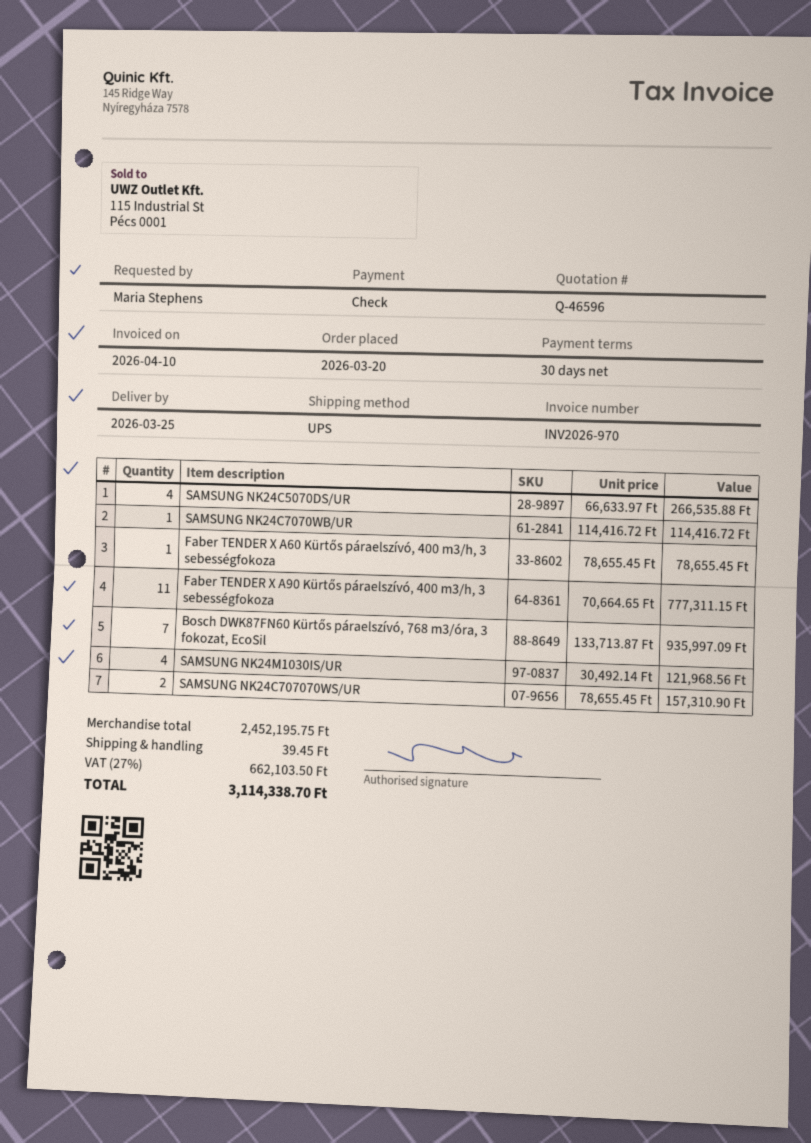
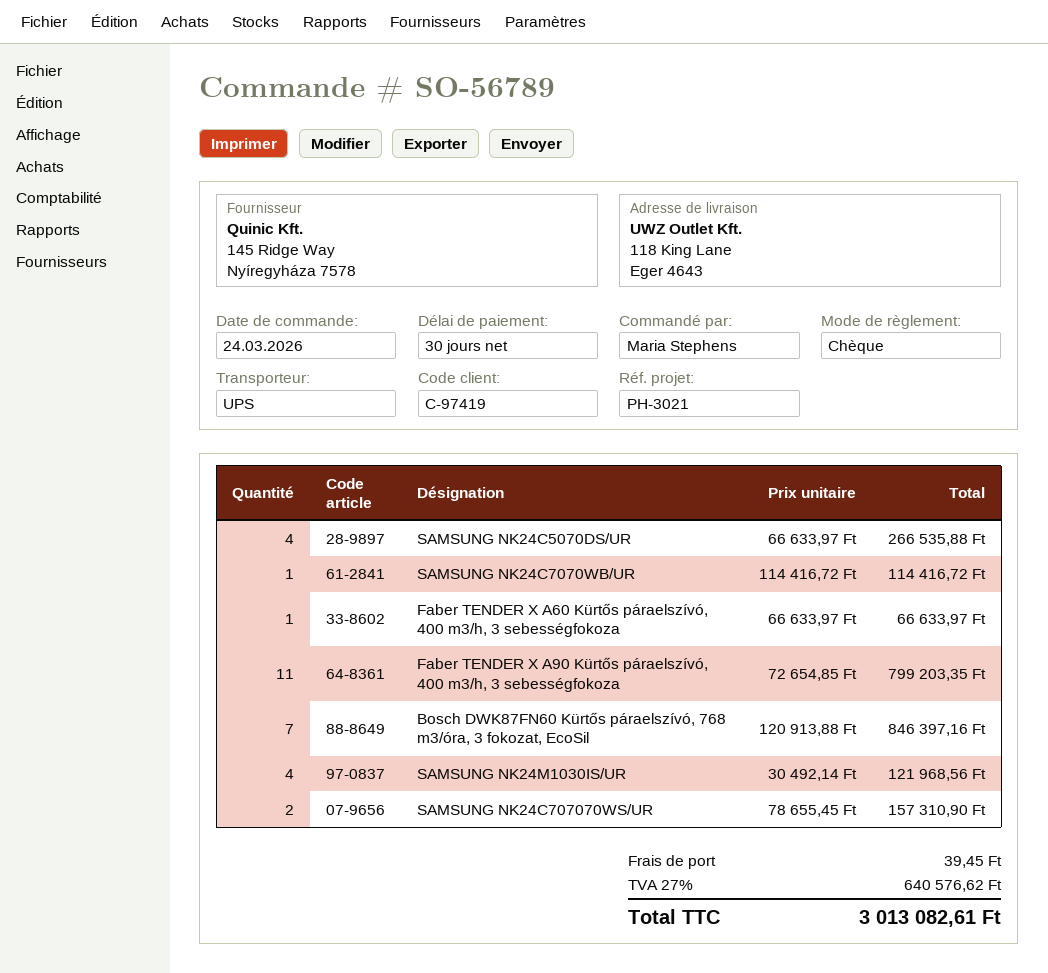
order date: 2026-03-20 -> 2026-03-24
Faber TENDER X A60 Kürtős páraelszívó, 400 m3/h, 3 sebességfokoza: 1 x 78655.45 = 78655.45 -> 1 x 66633.97 = 66633.97
Faber TENDER X A90 Kürtős páraelszívó, 400 m3/h, 3 sebességfokoza: 11 x 70664.65 = 777311.15 -> 11 x 72654.85 = 799203.35
Bosch DWK87FN60 Kürtős páraelszívó, 768 m3/óra, 3 fokozat, EcoSil: 7 x 133713.87 = 935997.09 -> 7 x 120913.88 = 846397.16
tax: 27% = 662103.50 -> 27% = 640576.62
total: 3114338.70 -> 3013082.61

